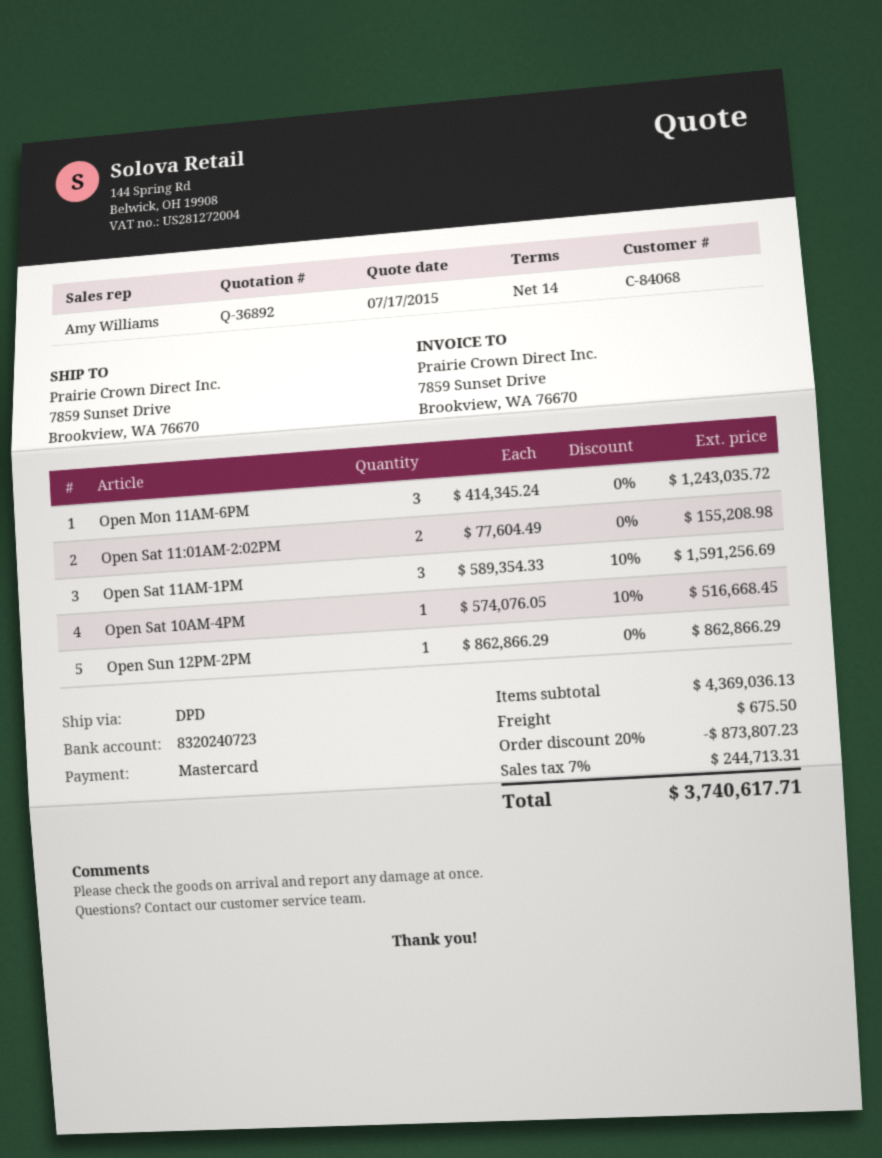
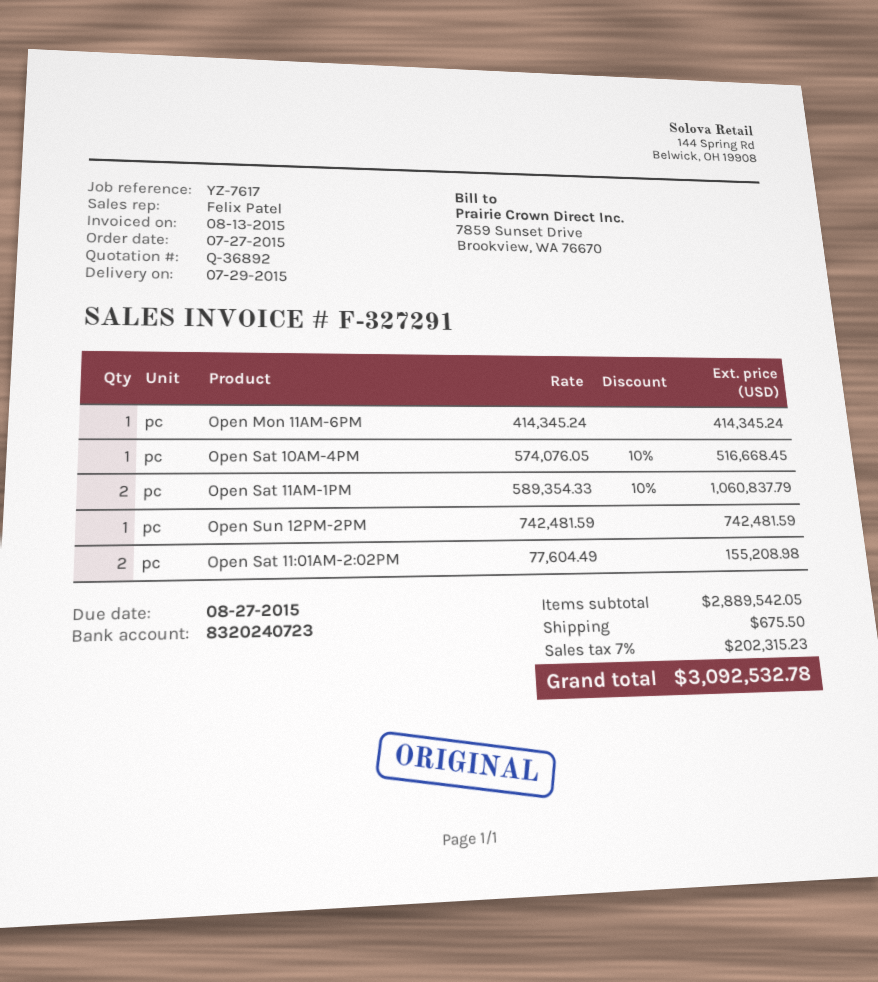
sales rep: Amy Williams -> Felix Patel
Open Mon 11AM-6PM: 3 x 414345.24 = 1243035.72 -> 1 x 414345.24 = 414345.24
Open Sat 11AM-1PM: 3 x 589354.33 - 10% = 1591256.69 -> 2 x 589354.33 - 10% = 1060837.79
Open Sun 12PM-2PM: 1 x 862866.29 = 862866.29 -> 1 x 742481.59 = 742481.59
subtotal: 4369036.13 -> 2889542.05
discount: 20% = 873807.23 -> none
tax: 7% = 244713.31 -> 7% = 202315.23
total: 3740617.71 -> 3092532.78

